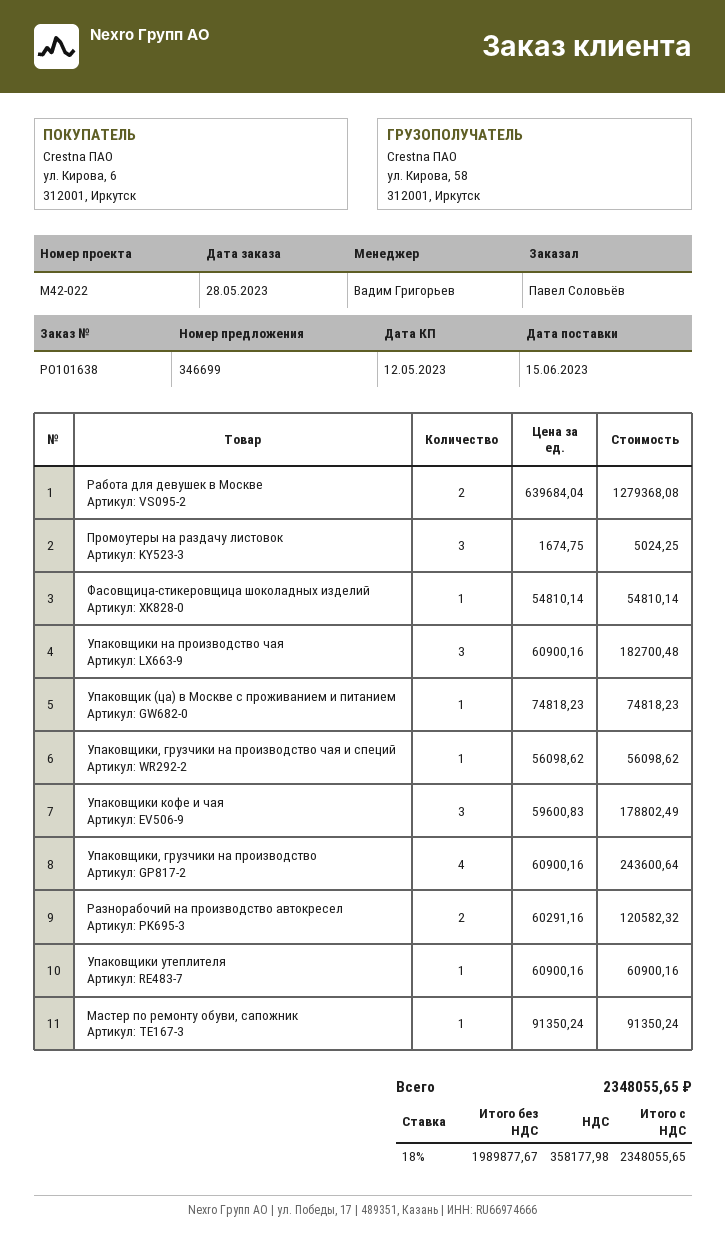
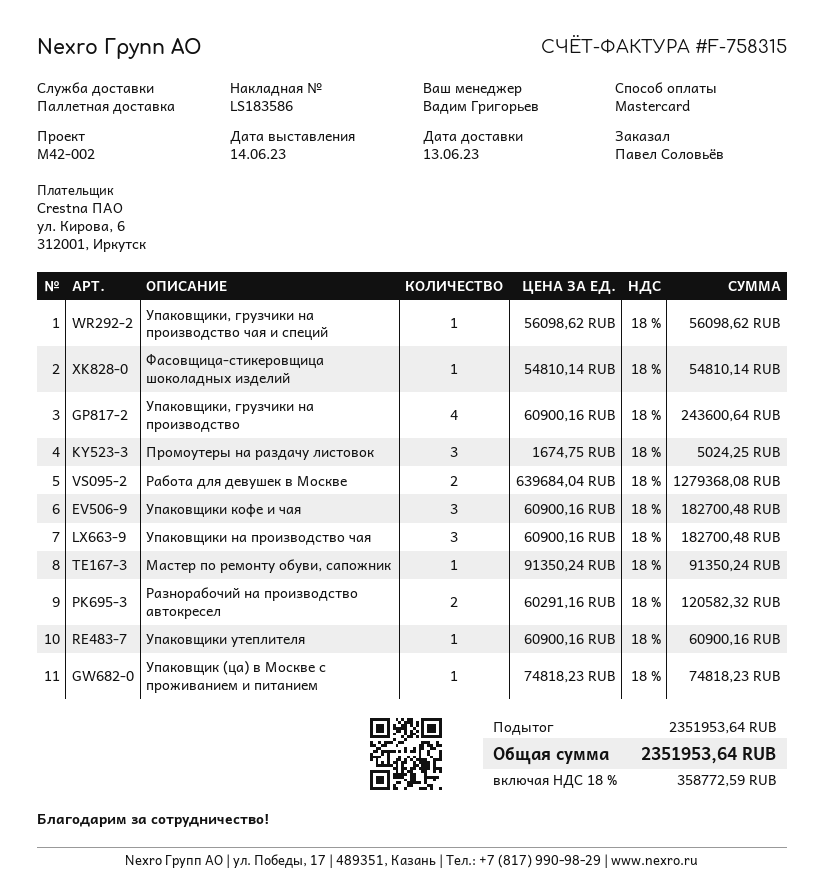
delivery date: 2023-06-15 -> 2023-06-13
reference: M42-022 -> M42-002
Упаковщики кофе и чая: 3 x 59600.83 = 178802.49 -> 3 x 60900.16 = 182700.48
tax: 18% = 358177.98 -> 18% = 358772.59
total: 2348055.65 -> 2351953.64

